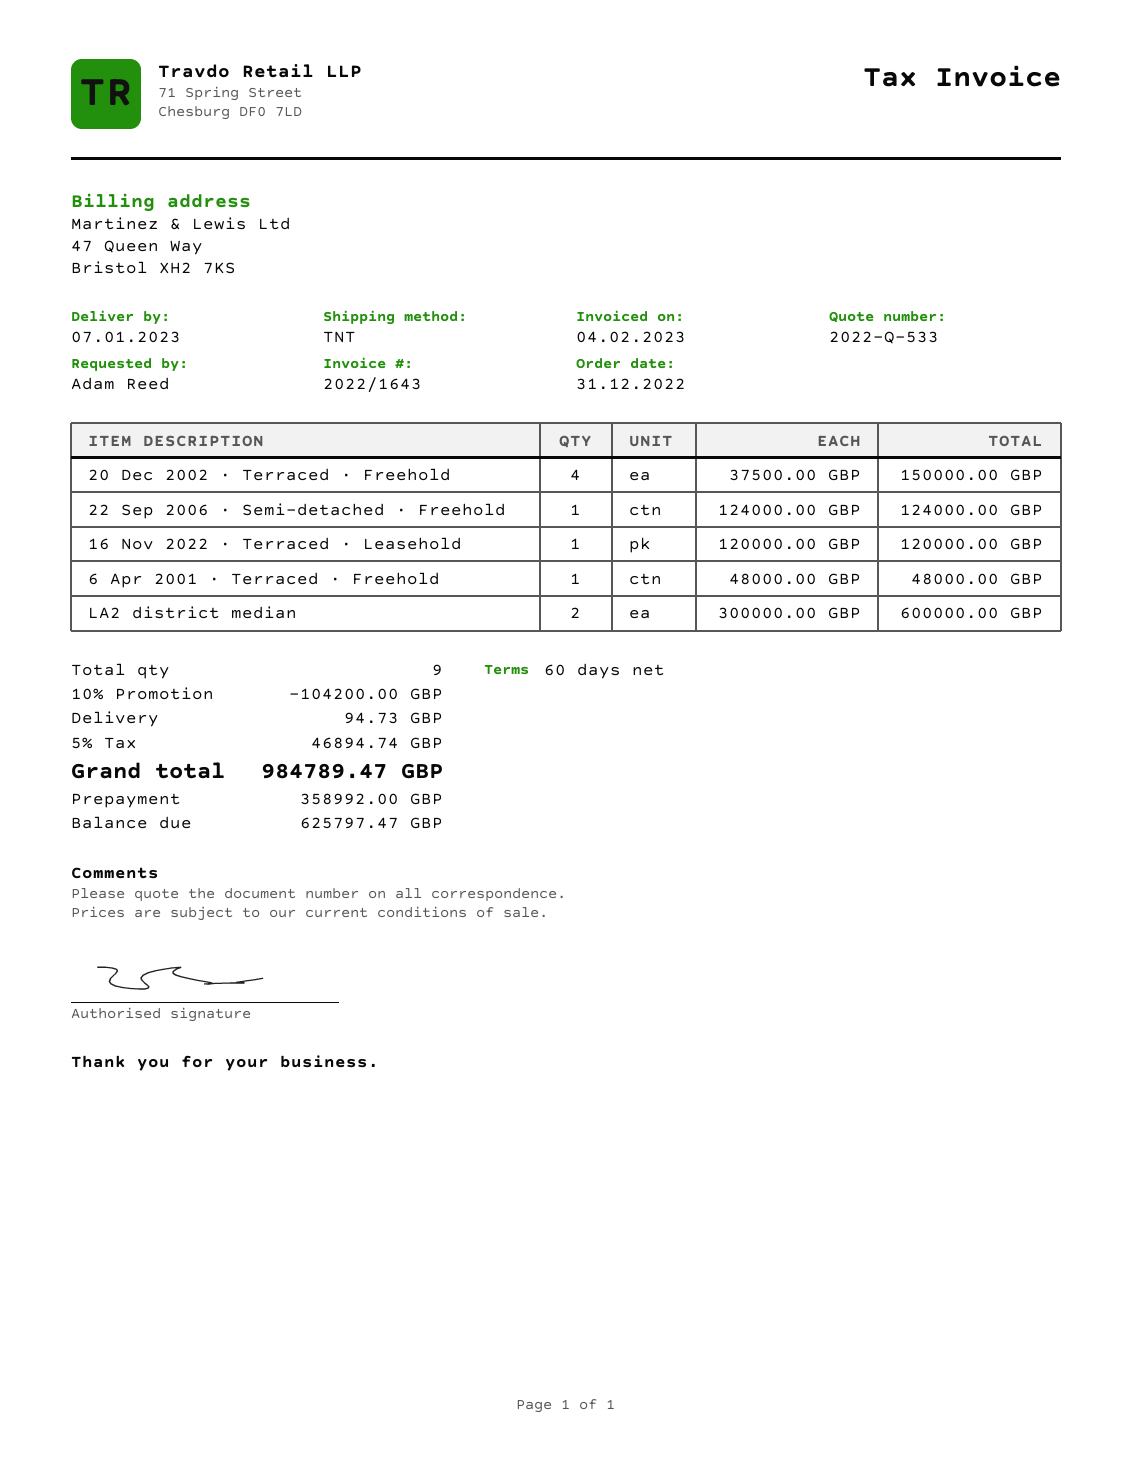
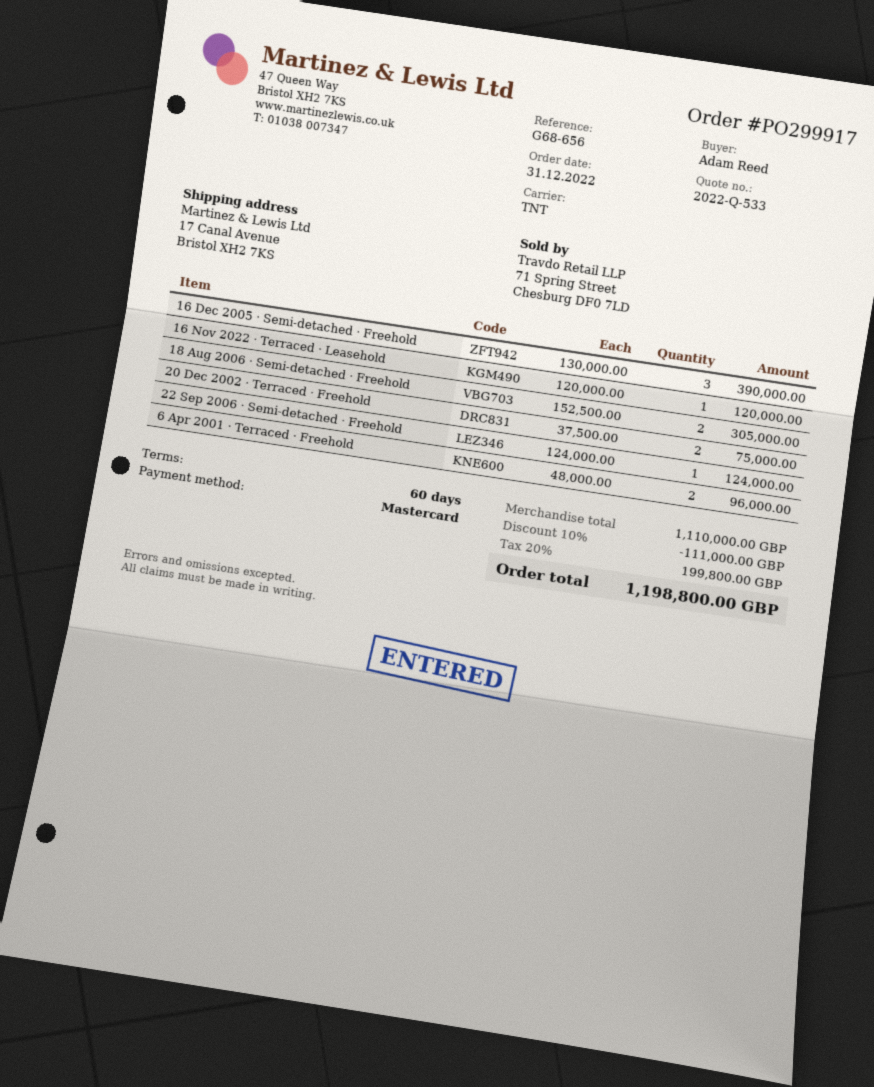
20 Dec 2002 · Terraced · Freehold: 4 x 37500.00 = 150000.00 -> 2 x 37500.00 = 75000.00
6 Apr 2001 · Terraced · Freehold: 1 x 48000.00 = 48000.00 -> 2 x 48000.00 = 96000.00
LA2 district median: 2 x 300000.00 = 600000.00 -> none
16 Dec 2005 · Semi-detached · Freehold: none -> 3 x 130000.00 = 390000.00
18 Aug 2006 · Semi-detached · Freehold: none -> 2 x 152500.00 = 305000.00
discount: 10% = 104200.00 -> 10% = 111000.00
shipping: 94.73 -> none
tax: 5% = 46894.74 -> 20% = 199800.00
total: 984789.47 -> 1198800.00

